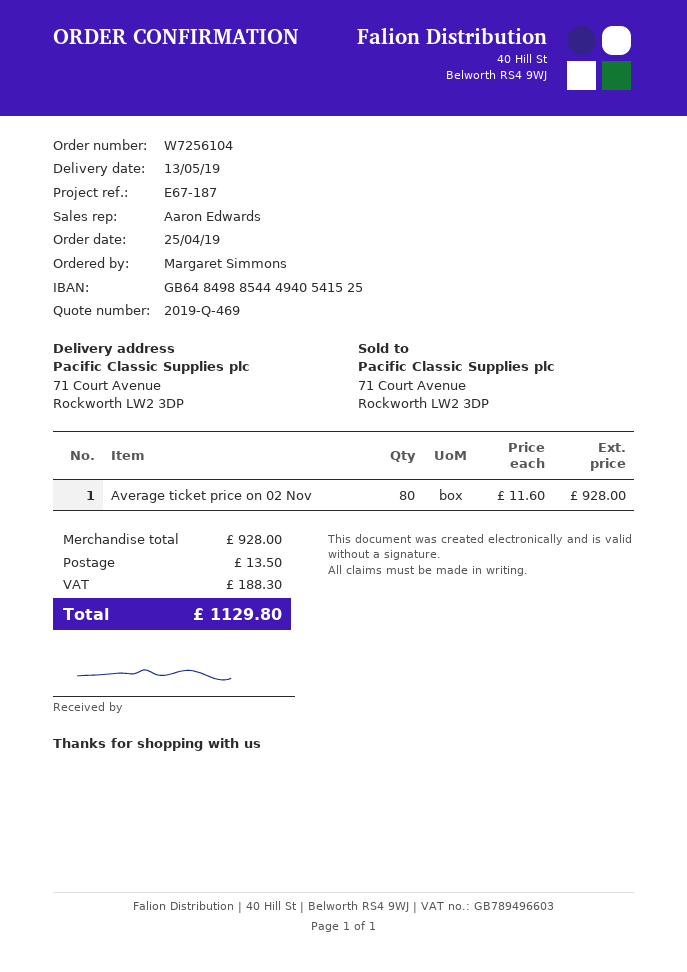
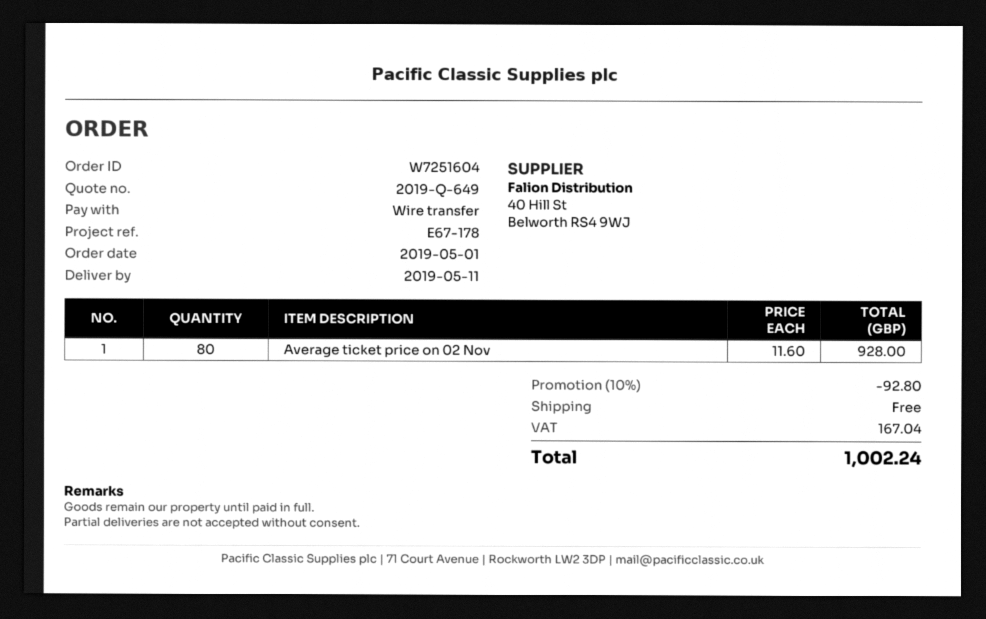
quote number: 2019-Q-469 -> 2019-Q-649
order number: W7256104 -> W7251604
order date: 2019-04-25 -> 2019-05-01
delivery date: 2019-05-13 -> 2019-05-11
reference: E67-187 -> E67-178
discount: none -> 10% = 92.80
shipping: 13.50 -> 0.00
tax: 188.30 -> 167.04
total: 1129.80 -> 1002.24

